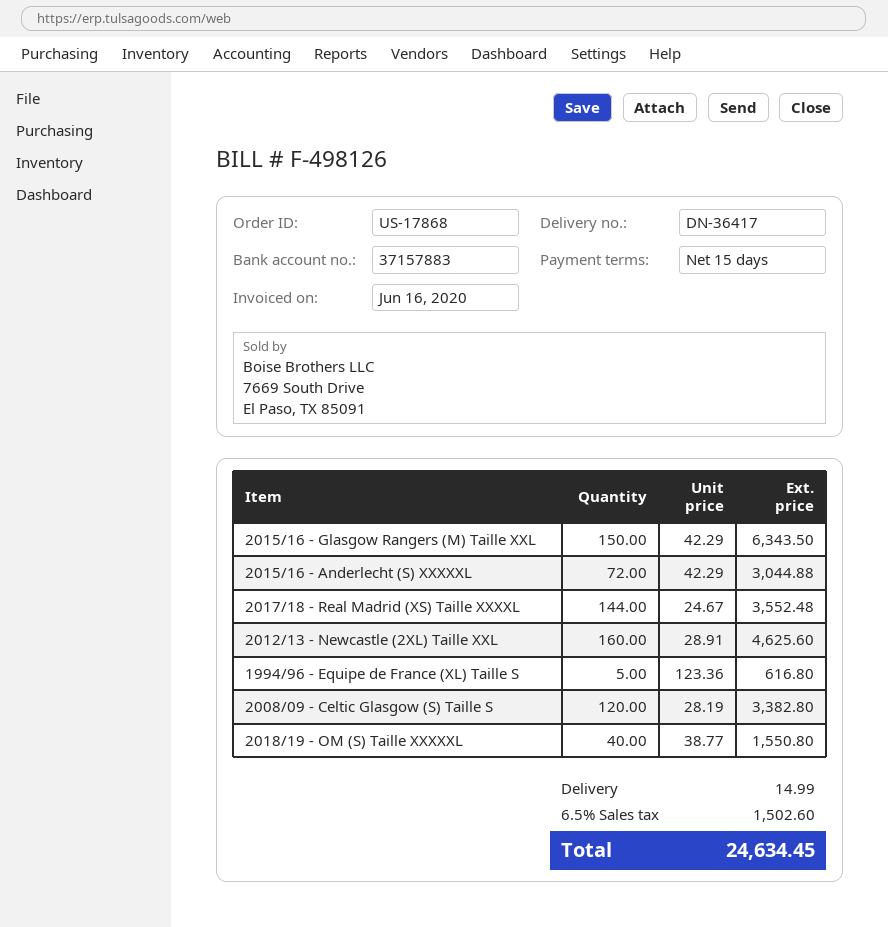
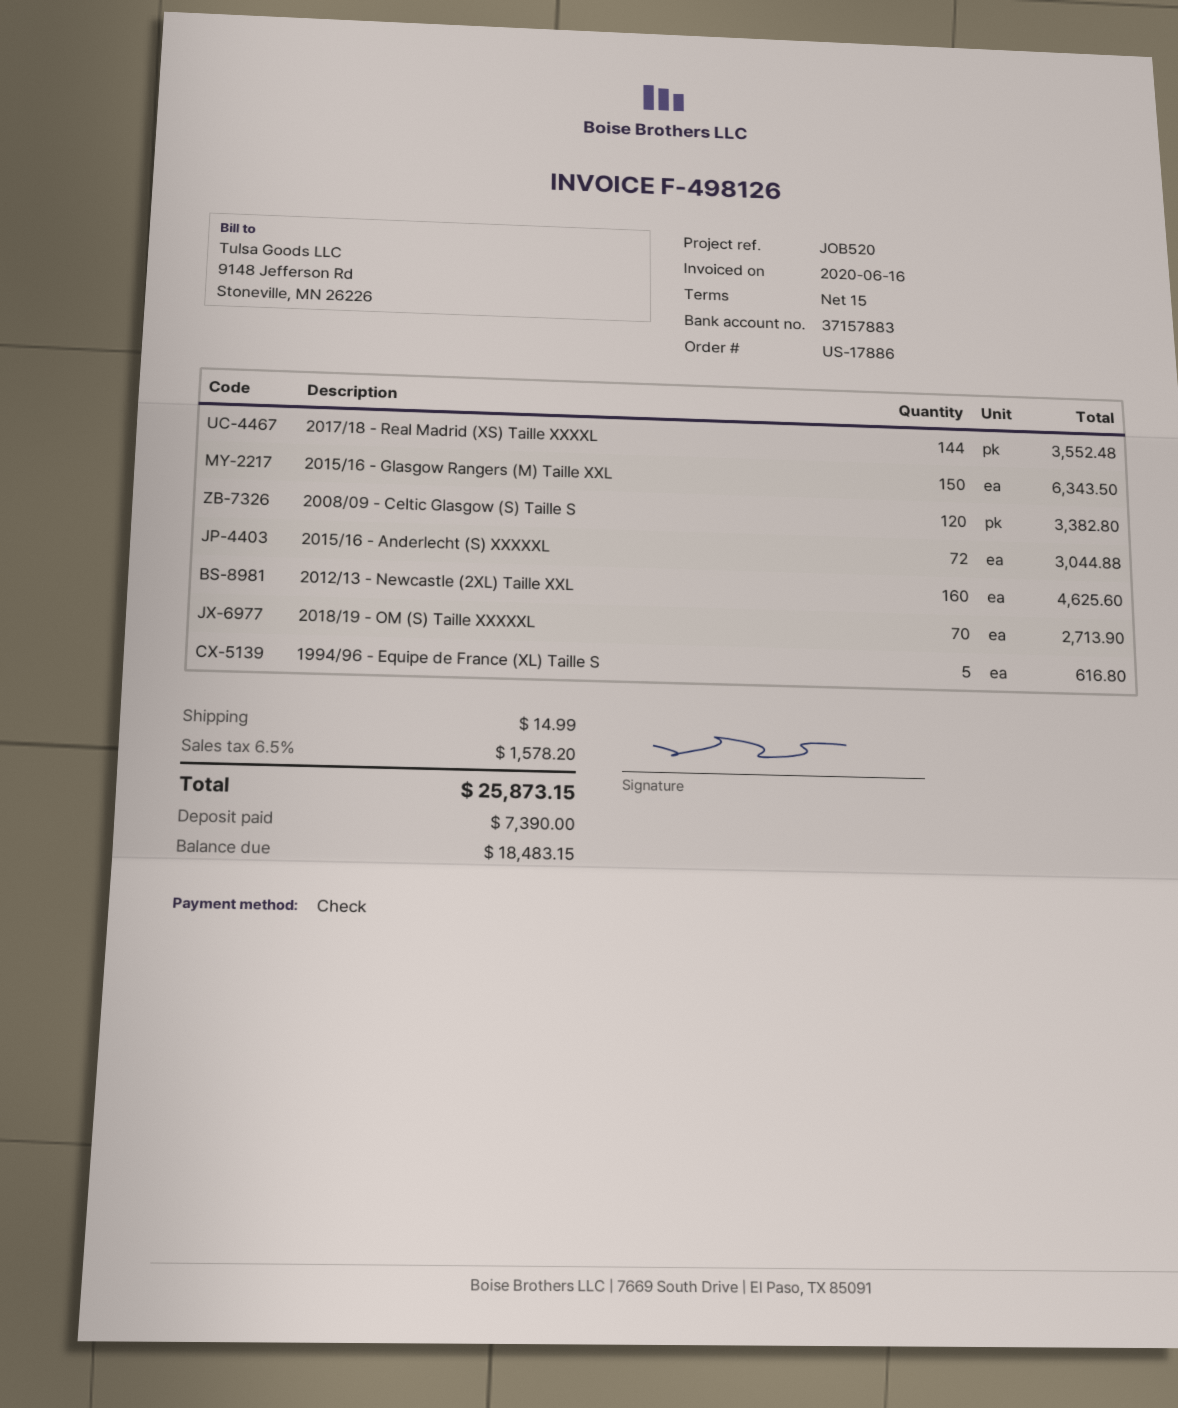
order number: US-17868 -> US-17886
2018/19 - OM (S) Taille XXXXXL: 40 for 1550.80 -> 70 for 2713.90
tax: 6.5% = 1502.60 -> 6.5% = 1578.20
total: 24634.45 -> 25873.15

